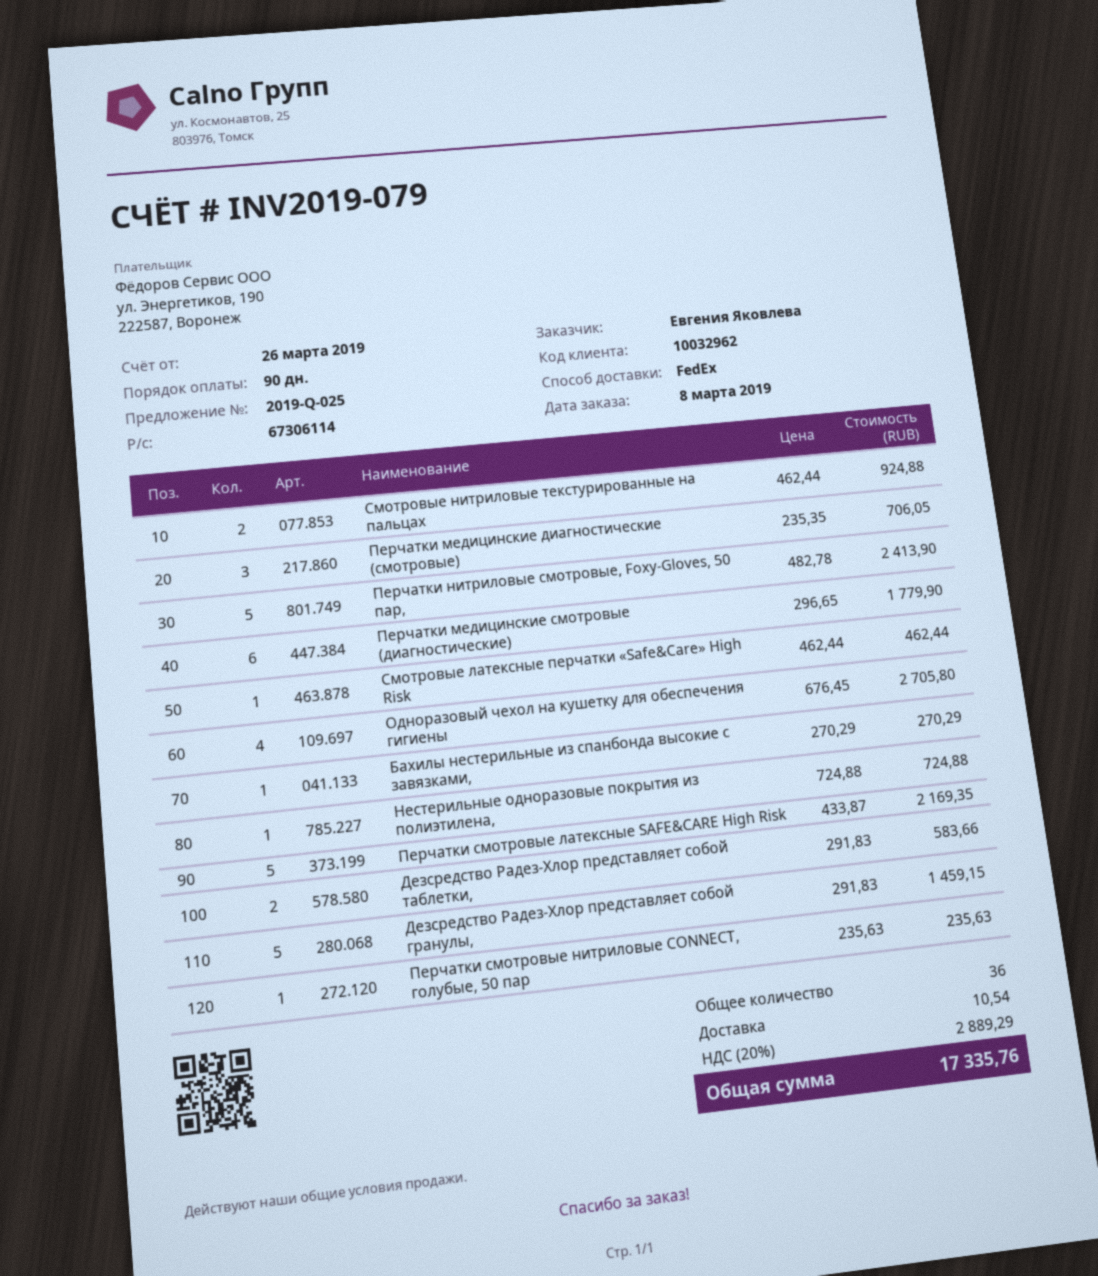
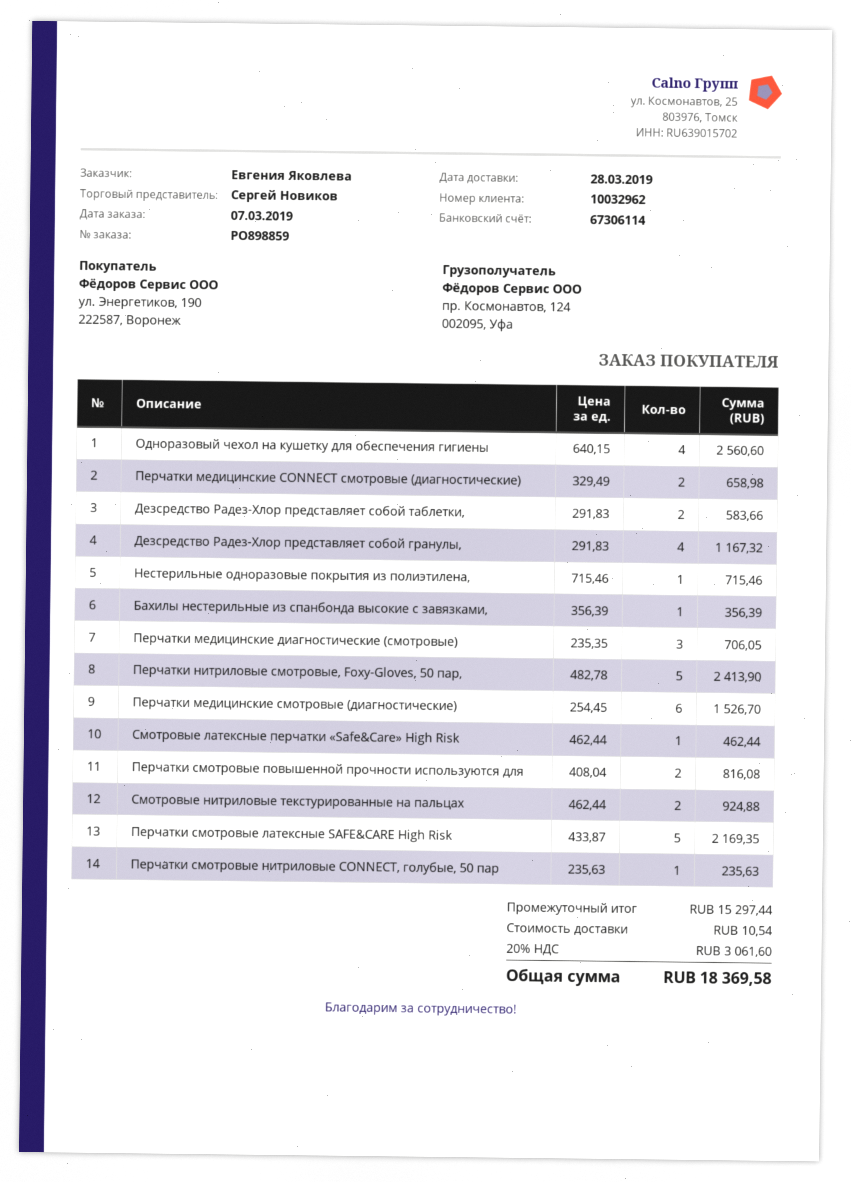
order date: 2019-03-08 -> 2019-03-07
Перчатки медицинские смотровые (диагностические): 6 x 296.65 = 1779.90 -> 6 x 254.45 = 1526.70
Одноразовый чехол на кушетку для обеспечения гигиены: 4 x 676.45 = 2705.80 -> 4 x 640.15 = 2560.60
Бахилы нестерильные из спанбонда высокие с завязками,: 1 x 270.29 = 270.29 -> 1 x 356.39 = 356.39
Нестерильные одноразовые покрытия из полиэтилена,: 1 x 724.88 = 724.88 -> 1 x 715.46 = 715.46
Дезсредство Радез-Хлор представляет собой гранулы,: 5 x 291.83 = 1459.15 -> 4 x 291.83 = 1167.32
Перчатки медицинские CONNECT смотровые (диагностические): none -> 2 x 329.49 = 658.98
Перчатки смотровые повышенной прочности используются для: none -> 2 x 408.04 = 816.08
tax: 20% = 2889.29 -> 20% = 3061.60
total: 17335.76 -> 18369.58

